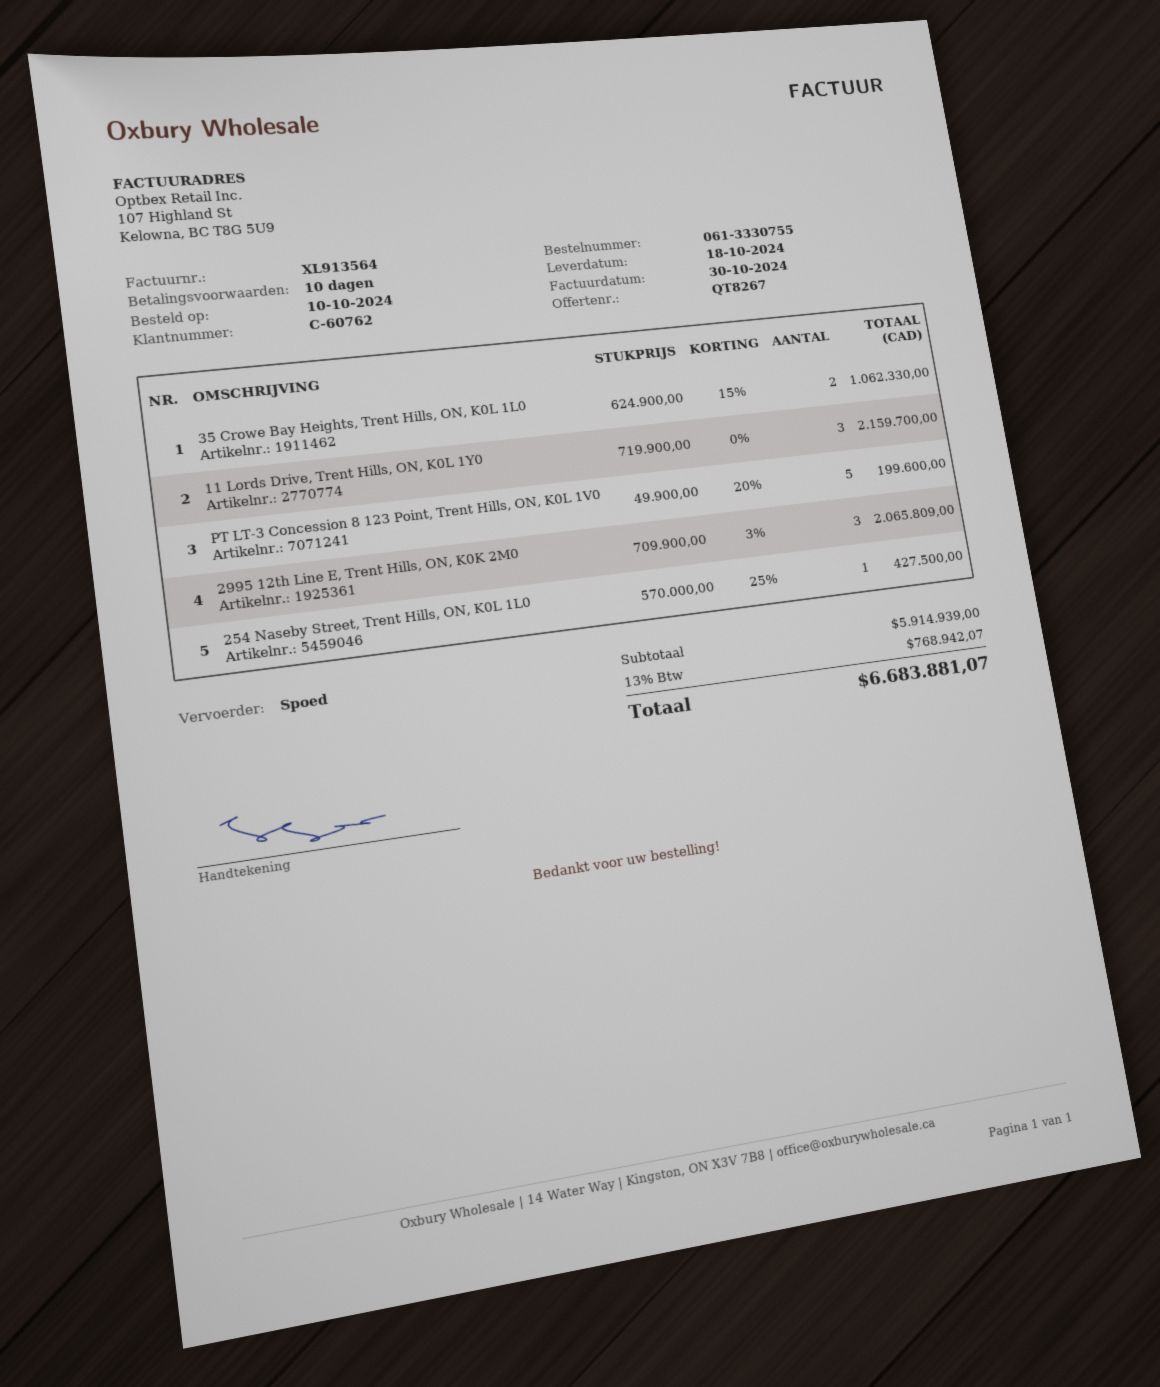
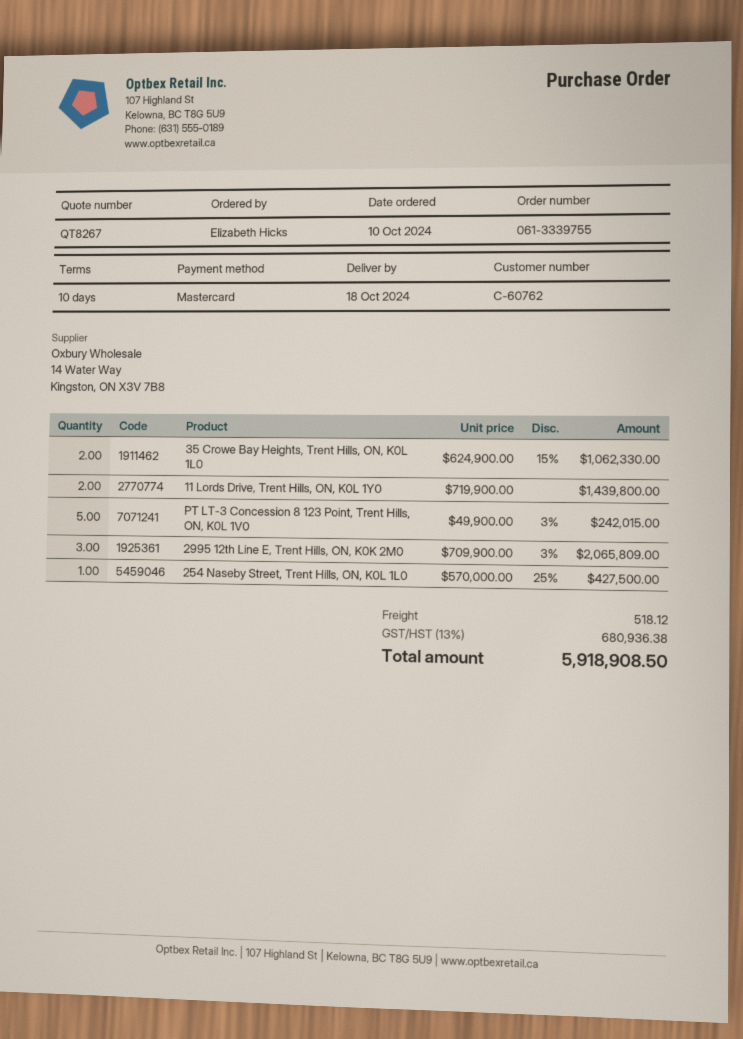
order number: 061-3330755 -> 061-3339755
11 Lords Drive, Trent Hills, ON, K0L 1Y0: 3 x 719900.00 = 2159700.00 -> 2 x 719900.00 = 1439800.00
PT LT-3 Concession 8 123 Point, Trent Hills, ON, K0L 1V0: 5 x 49900.00 - 20% = 199600.00 -> 5 x 49900.00 - 3% = 242015.00
shipping: none -> 518.12
tax: 13% = 768942.07 -> 13% = 680936.38
total: 6683881.07 -> 5918908.50

